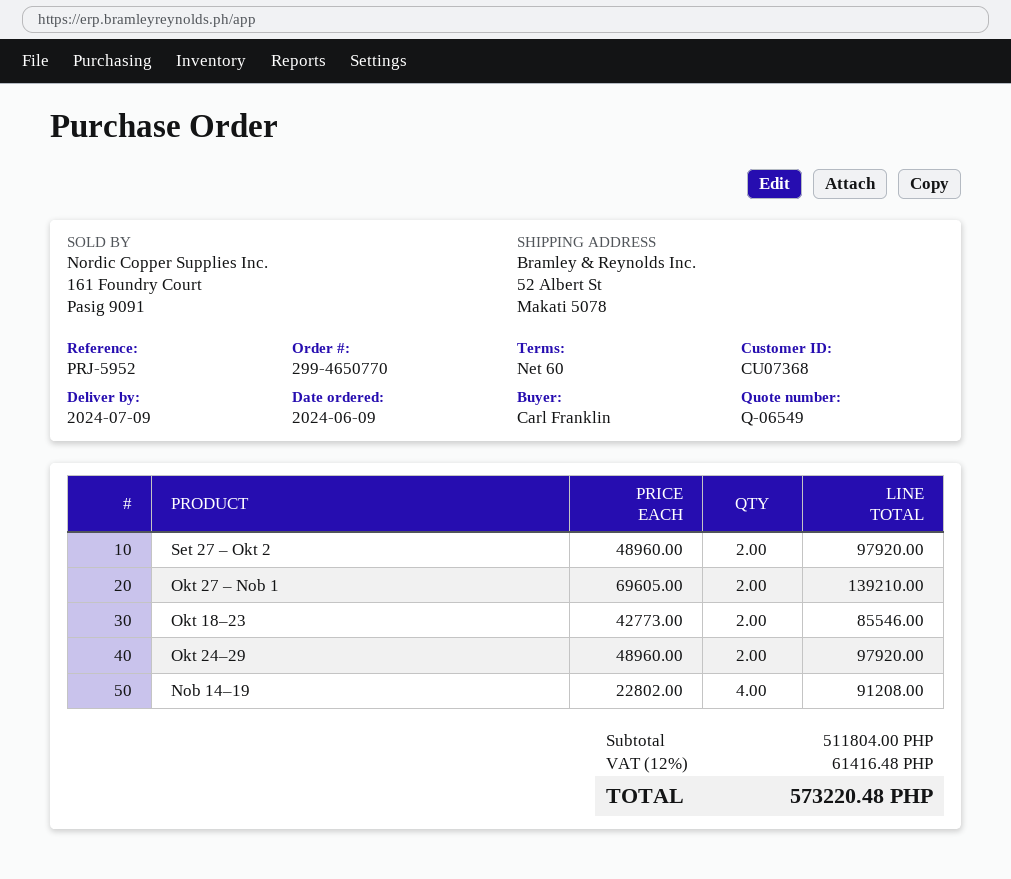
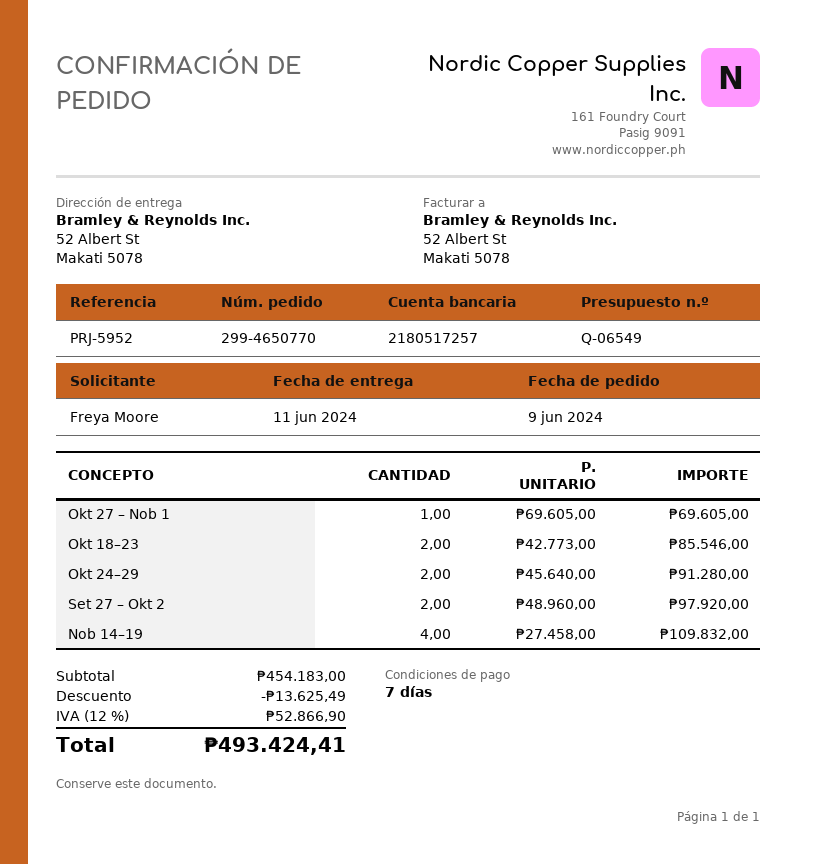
delivery date: 2024-07-09 -> 2024-06-11
payment terms: 60 days -> 7 days
ordered by: Carl Franklin -> Freya Moore
Okt 27 – Nob 1: 2 x 69605.00 = 139210.00 -> 1 x 69605.00 = 69605.00
Okt 24–29: 2 x 48960.00 = 97920.00 -> 2 x 45640.00 = 91280.00
Nob 14–19: 4 x 22802.00 = 91208.00 -> 4 x 27458.00 = 109832.00
subtotal: 511804.00 -> 454183.00
discount: none -> 13625.49
tax: 12% = 61416.48 -> 12% = 52866.90
total: 573220.48 -> 493424.41

